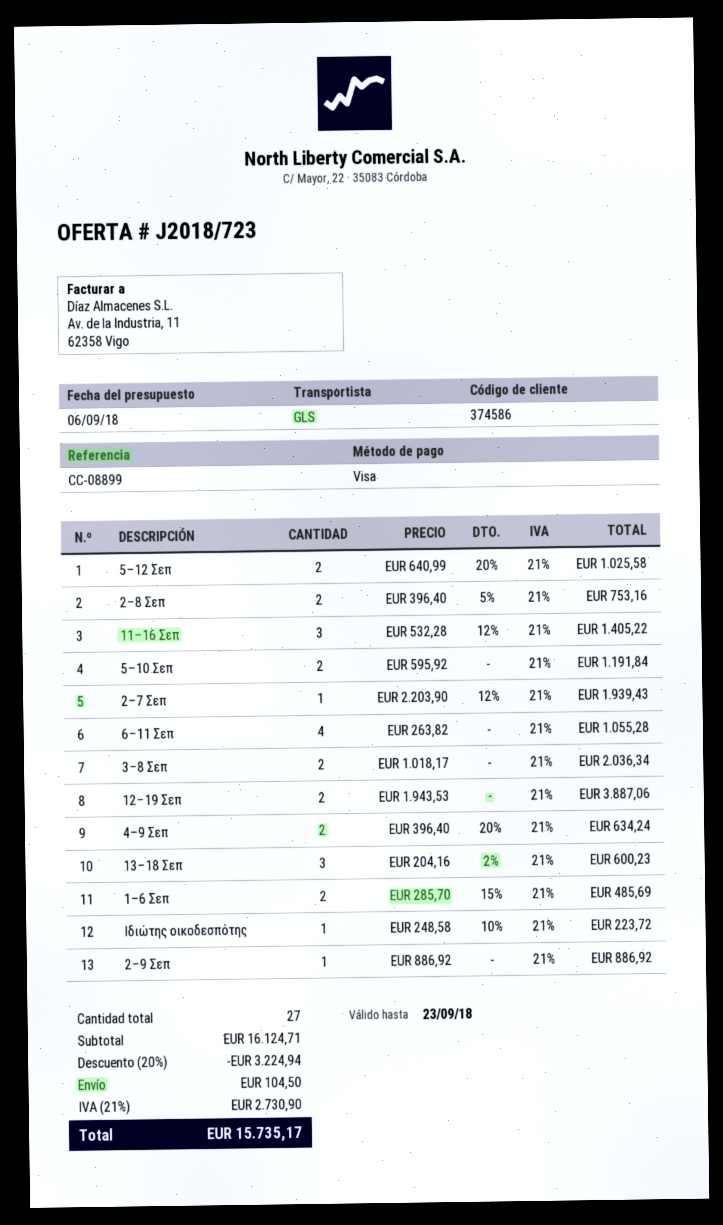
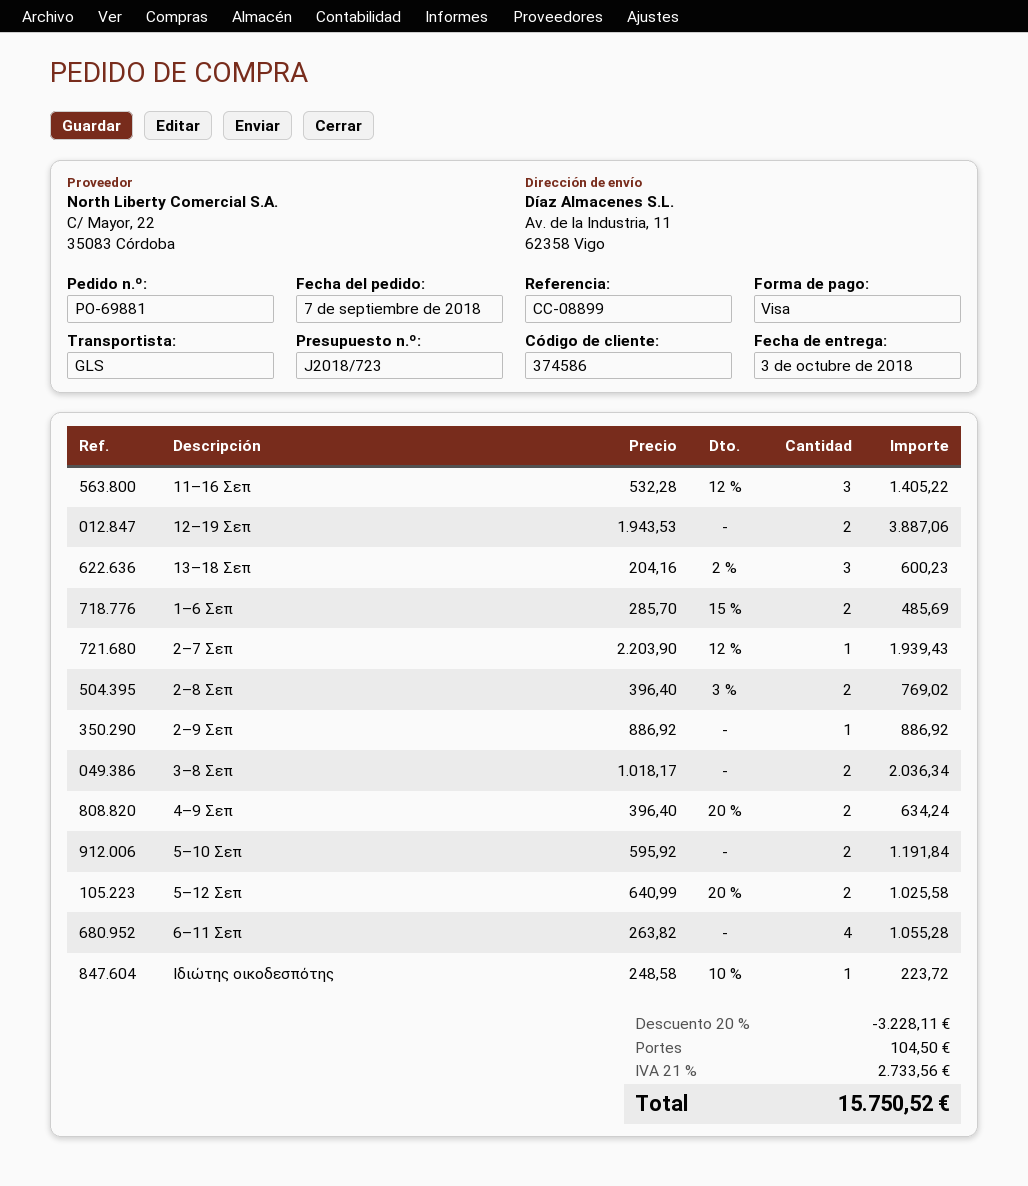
2–8 Σεπ: 2 x 396.40 - 5% = 753.16 -> 2 x 396.40 - 3% = 769.02
discount: 20% = 3224.94 -> 20% = 3228.11
tax: 21% = 2730.90 -> 21% = 2733.56
total: 15735.17 -> 15750.52

